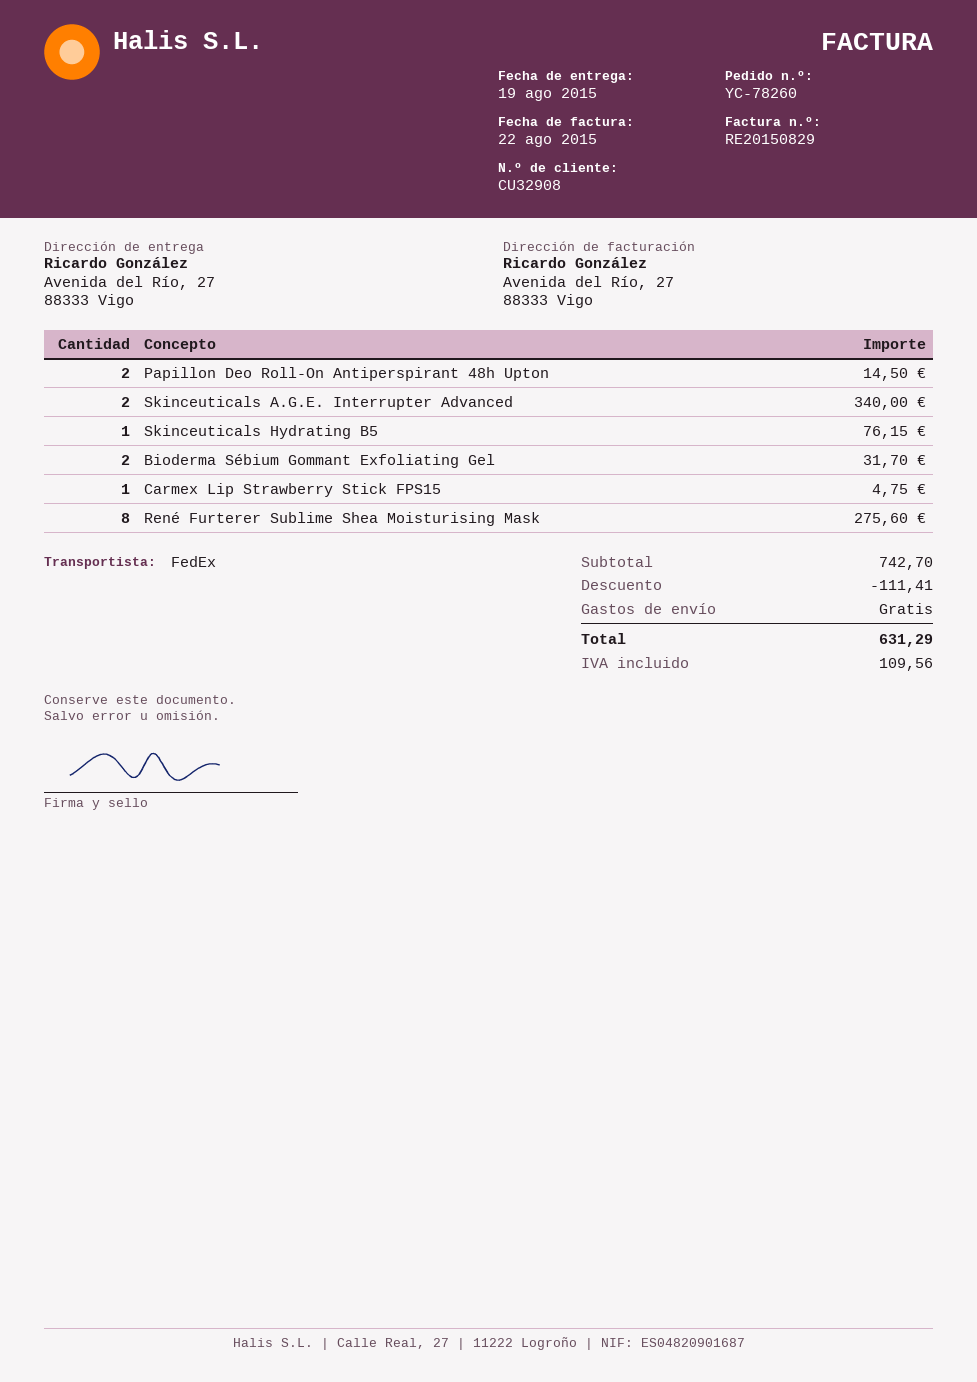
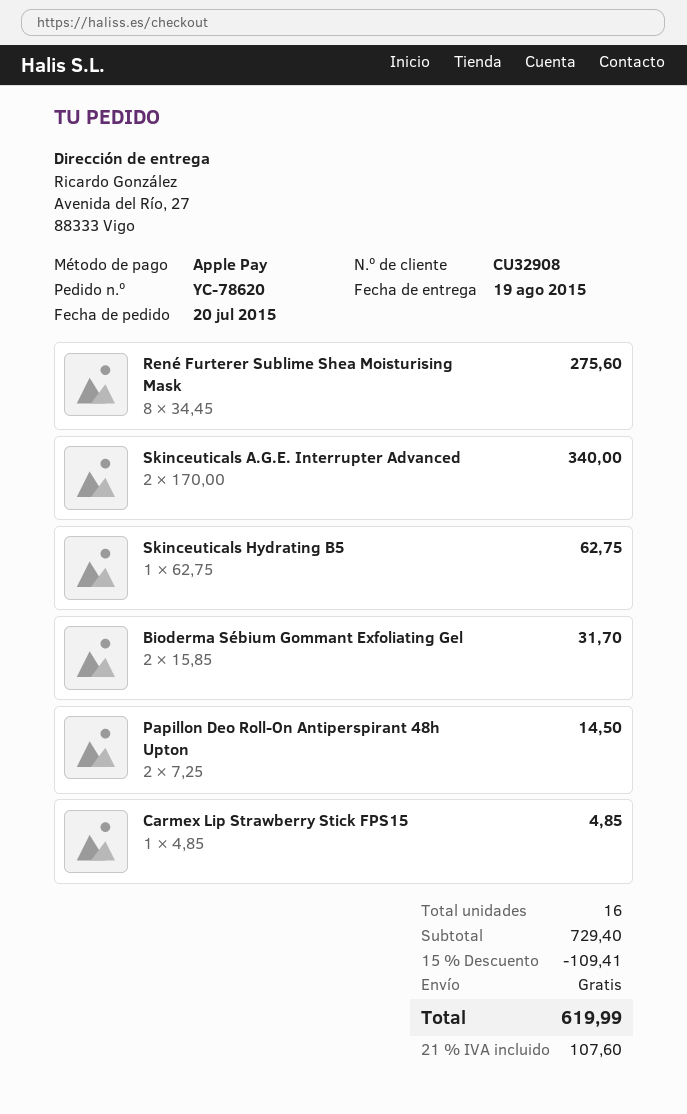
order number: YC-78260 -> YC-78620
Skinceuticals Hydrating B5: 1 for 76.15 -> 1 for 62.75
Carmex Lip Strawberry Stick FPS15: 1 for 4.75 -> 1 for 4.85
subtotal: 742.70 -> 729.40
discount: 111.41 -> 109.41
tax: 109.56 -> 107.60
total: 631.29 -> 619.99

